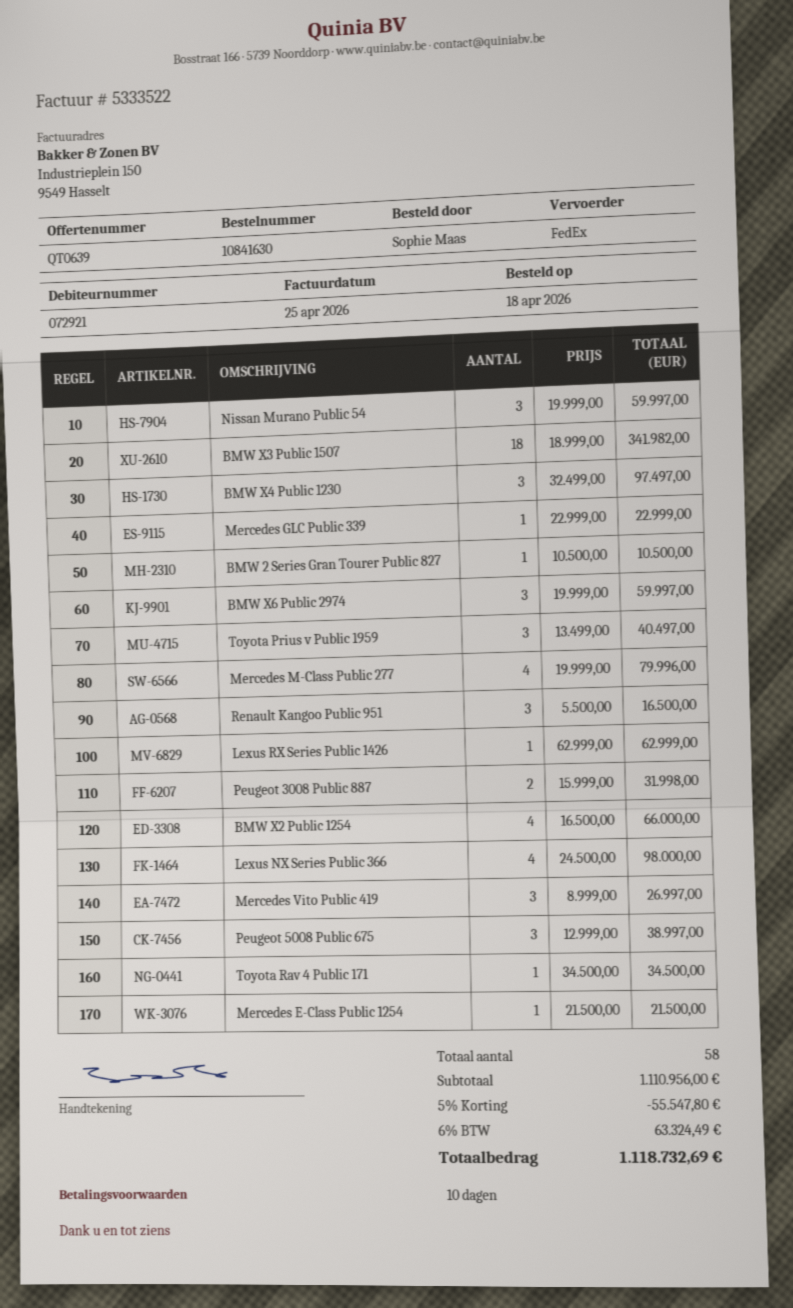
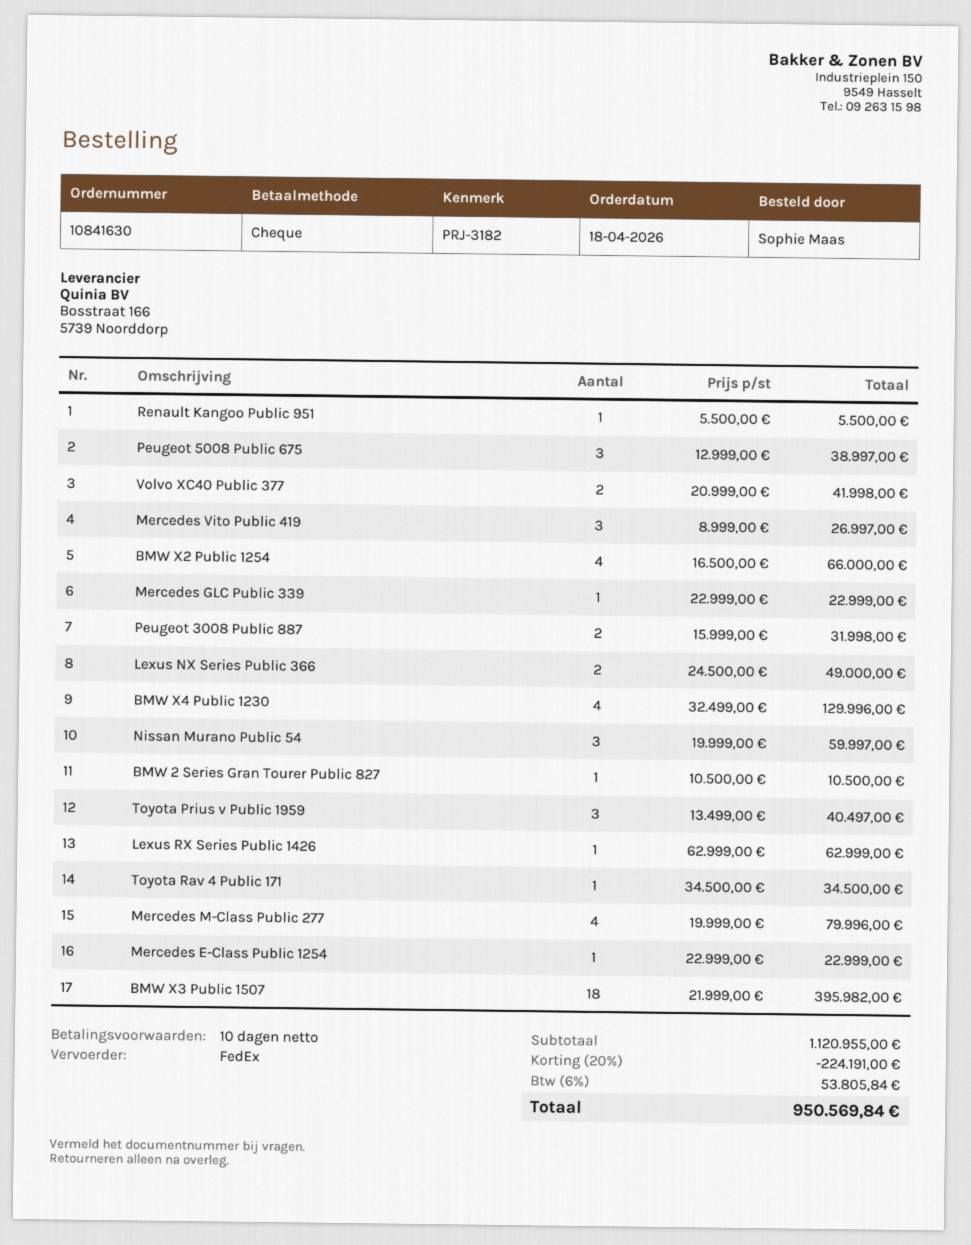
BMW X3 Public 1507: 18 x 18999.00 = 341982.00 -> 18 x 21999.00 = 395982.00
BMW X4 Public 1230: 3 x 32499.00 = 97497.00 -> 4 x 32499.00 = 129996.00
BMW X6 Public 2974: 3 x 19999.00 = 59997.00 -> none
Renault Kangoo Public 951: 3 x 5500.00 = 16500.00 -> 1 x 5500.00 = 5500.00
Lexus NX Series Public 366: 4 x 24500.00 = 98000.00 -> 2 x 24500.00 = 49000.00
Mercedes E-Class Public 1254: 1 x 21500.00 = 21500.00 -> 1 x 22999.00 = 22999.00
Volvo XC40 Public 377: none -> 2 x 20999.00 = 41998.00
subtotal: 1110956.00 -> 1120955.00
discount: 5% = 55547.80 -> 20% = 224191.00
tax: 6% = 63324.49 -> 6% = 53805.84
total: 1118732.69 -> 950569.84

